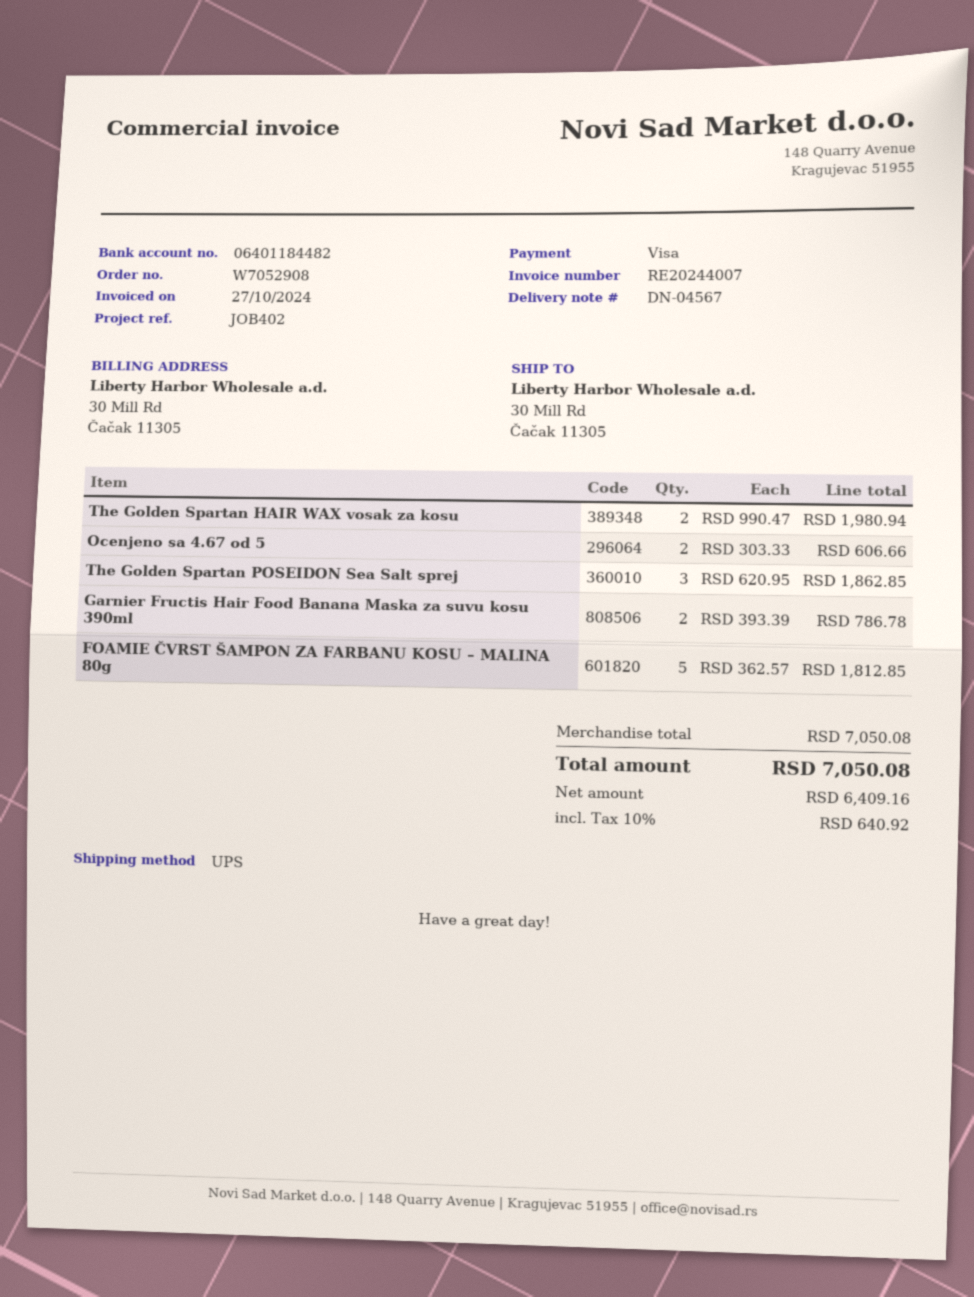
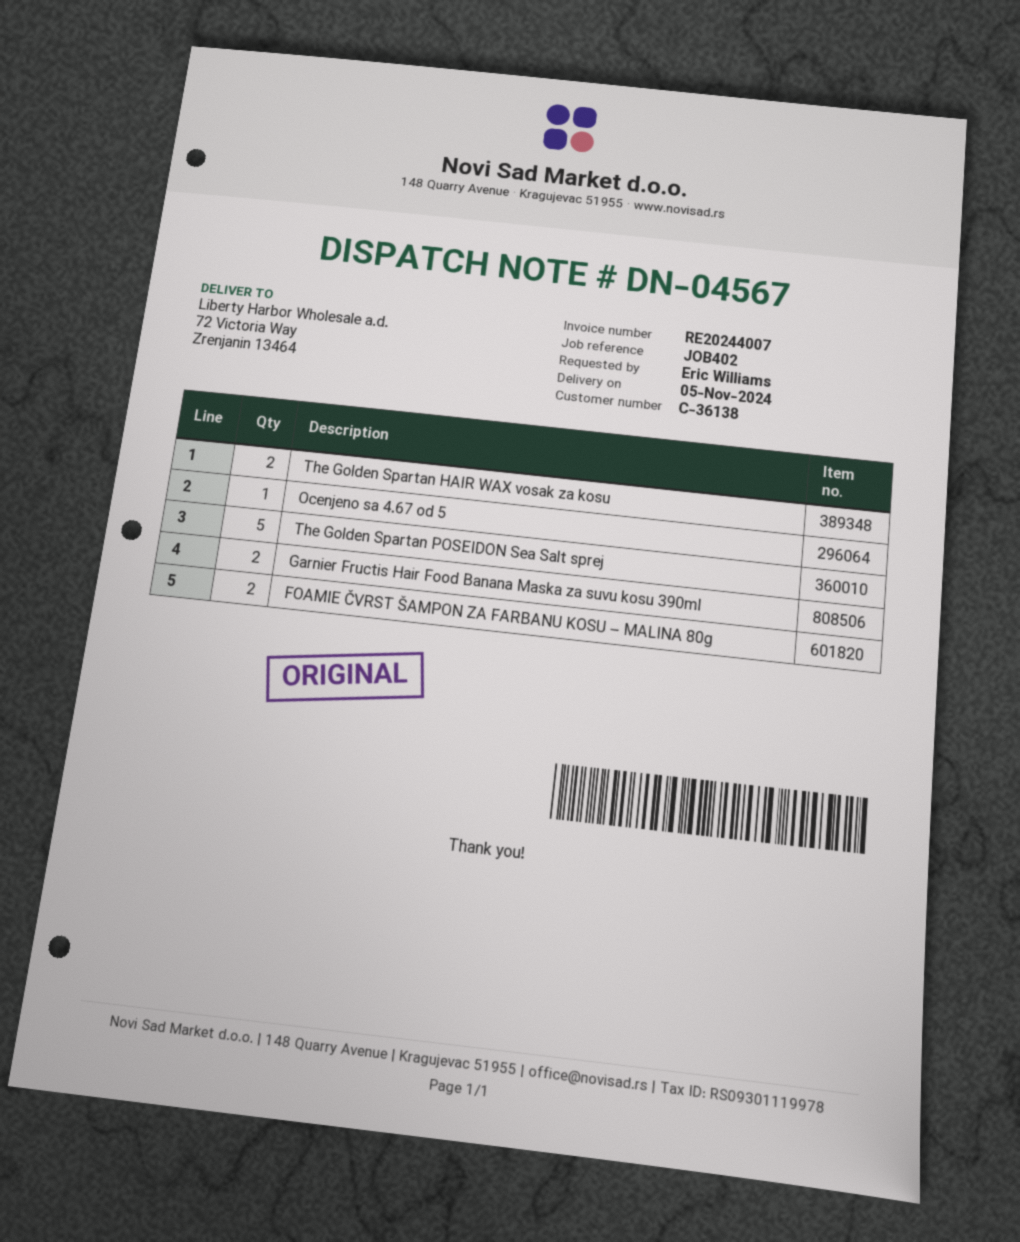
ship to: 30 Mill Rd, Čačak 11305 -> 72 Victoria Way, Zrenjanin 13464
Ocenjeno sa 4.67 od 5: 2 -> 1
The Golden Spartan POSEIDON Sea Salt sprej: 3 -> 5
FOAMIE ČVRST ŠAMPON ZA FARBANU KOSU – MALINA 80g: 5 -> 2

